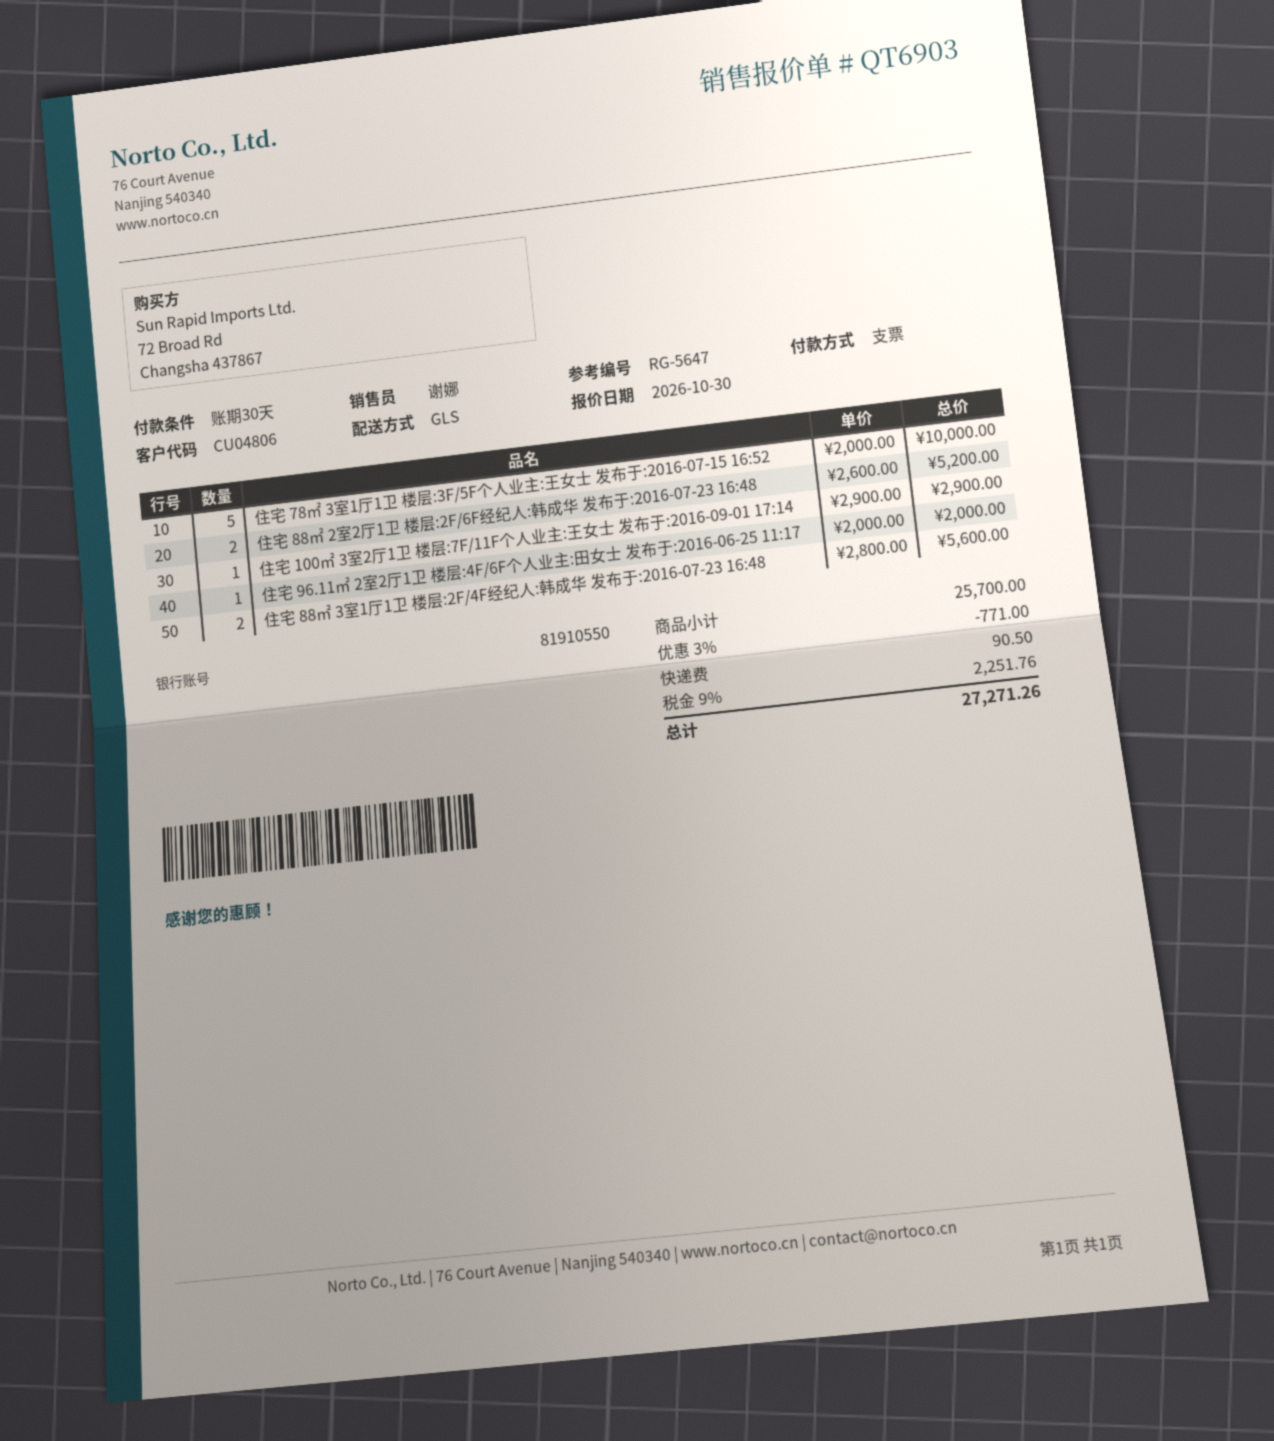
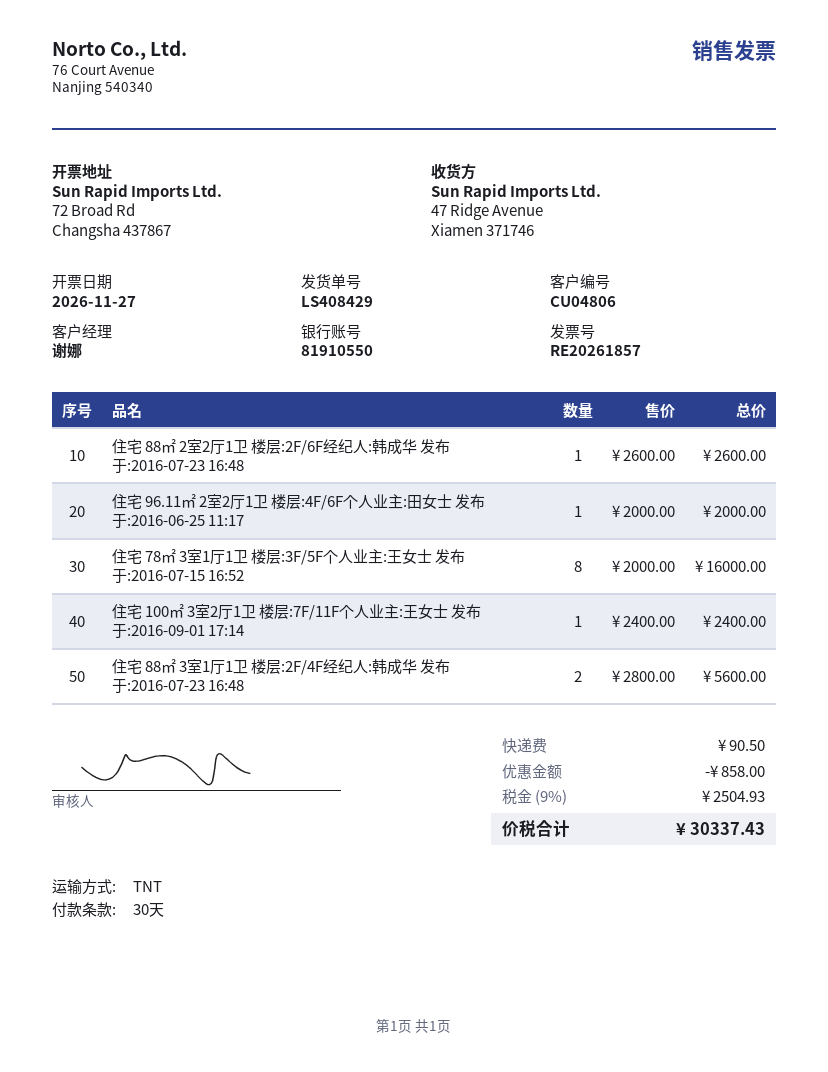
shipping method: GLS -> TNT
住宅 78㎡ 3室1厅1卫 楼层:3F/5F个人业主:王女士 发布于:2016-07-15 16:52: 5 x 2000.00 = 10000.00 -> 8 x 2000.00 = 16000.00
住宅 88㎡ 2室2厅1卫 楼层:2F/6F经纪人:韩成华 发布于:2016-07-23 16:48: 2 x 2600.00 = 5200.00 -> 1 x 2600.00 = 2600.00
住宅 100㎡ 3室2厅1卫 楼层:7F/11F个人业主:王女士 发布于:2016-09-01 17:14: 1 x 2900.00 = 2900.00 -> 1 x 2400.00 = 2400.00
discount: 771.00 -> 858.00
tax: 9% = 2251.76 -> 9% = 2504.93
total: 27271.26 -> 30337.43

